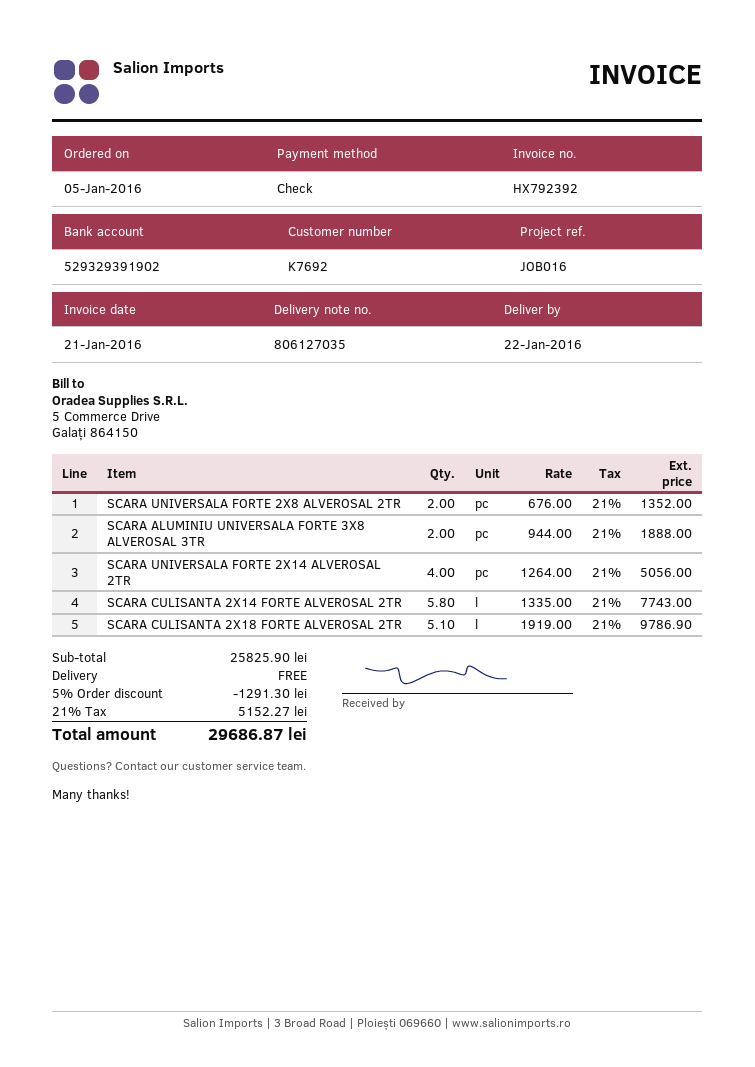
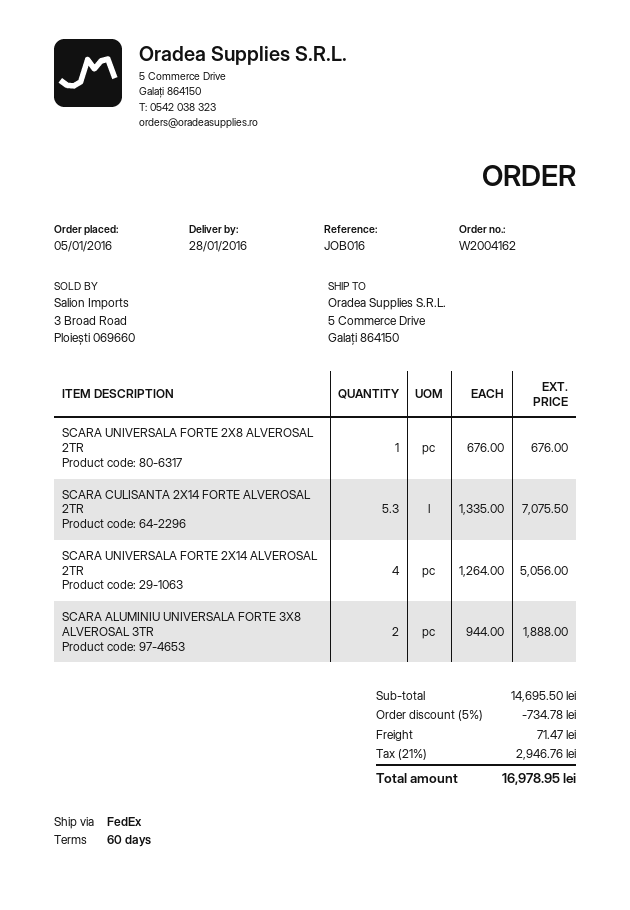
delivery date: 2016-01-22 -> 2016-01-28
SCARA UNIVERSALA FORTE 2X8 ALVEROSAL 2TR: 2 x 676.00 = 1352.00 -> 1 x 676.00 = 676.00
SCARA CULISANTA 2X14 FORTE ALVEROSAL 2TR: 5.8 x 1335.00 = 7743.00 -> 5.3 x 1335.00 = 7075.50
SCARA CULISANTA 2X18 FORTE ALVEROSAL 2TR: 5.1 x 1919.00 = 9786.90 -> none
subtotal: 25825.90 -> 14695.50
discount: 5% = 1291.30 -> 5% = 734.78
shipping: 0.00 -> 71.47
tax: 21% = 5152.27 -> 21% = 2946.76
total: 29686.87 -> 16978.95

